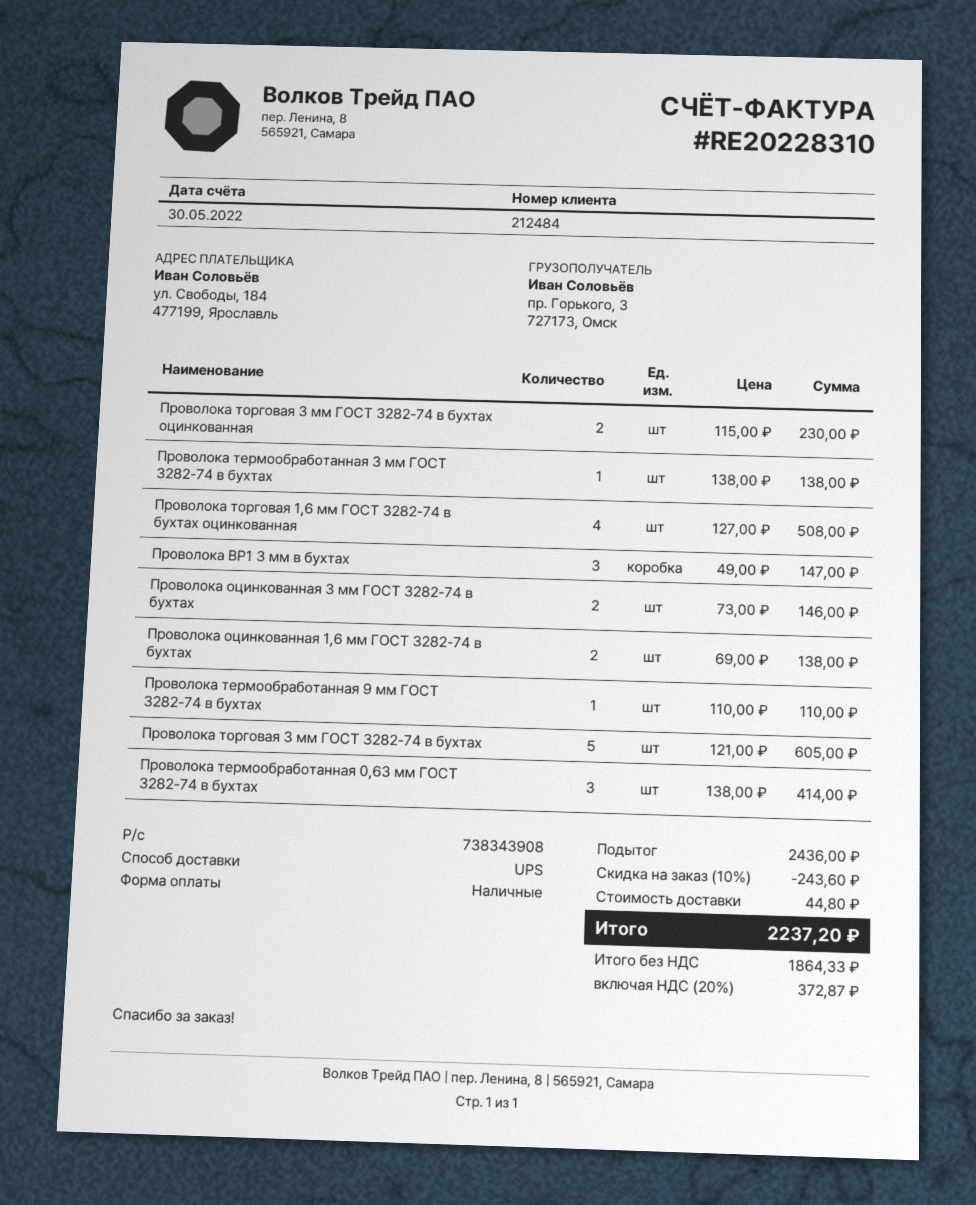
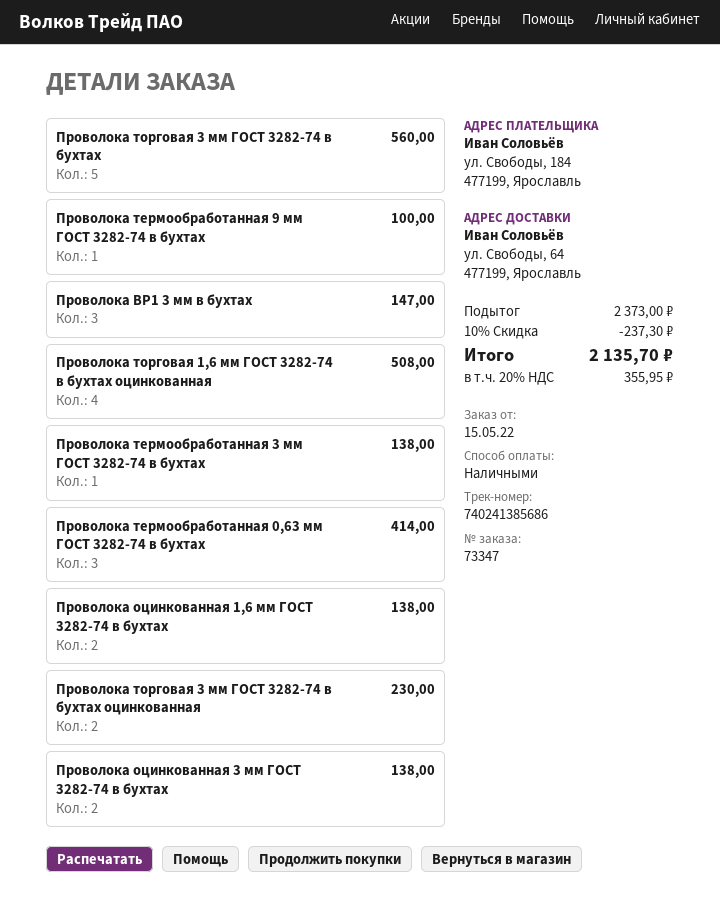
ship to: пр. Горького, 3, 727173, Омск -> ул. Свободы, 64, 477199, Ярославль
Проволока оцинкованная 3 мм ГОСТ 3282-74 в бухтах: 2 for 146.00 -> 2 for 138.00
Проволока термообработанная 9 мм ГОСТ 3282-74 в бухтах: 1 for 110.00 -> 1 for 100.00
Проволока торговая 3 мм ГОСТ 3282-74 в бухтах: 5 for 605.00 -> 5 for 560.00
subtotal: 2436.00 -> 2373.00
discount: 10% = 243.60 -> 10% = 237.30
shipping: 44.80 -> none
tax: 20% = 372.87 -> 20% = 355.95
total: 2237.20 -> 2135.70

